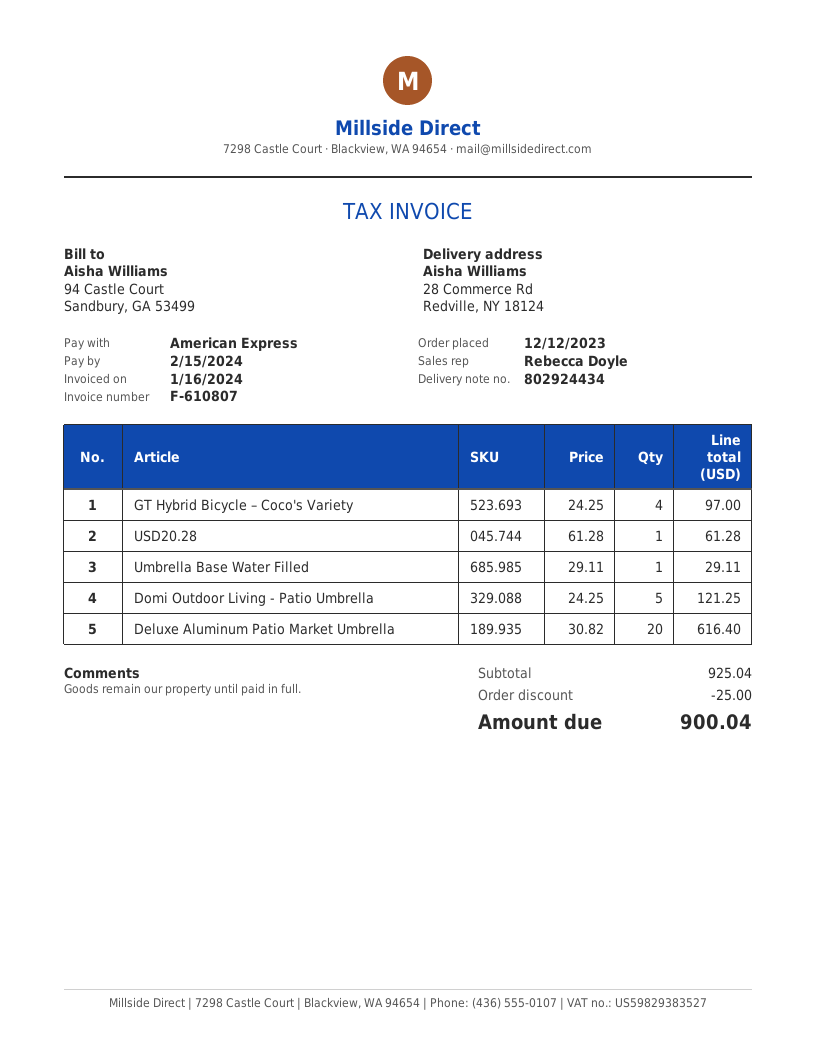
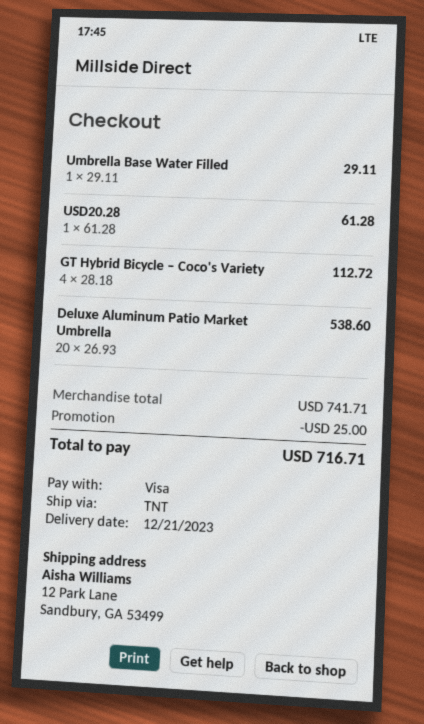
payment method: American Express -> Visa
ship to: 28 Commerce Rd, Redville, NY 18124 -> 12 Park Lane, Sandbury, GA 53499
GT Hybrid Bicycle – Coco's Variety: 4 x 24.25 = 97.00 -> 4 x 28.18 = 112.72
Domi Outdoor Living - Patio Umbrella: 5 x 24.25 = 121.25 -> none
Deluxe Aluminum Patio Market Umbrella: 20 x 30.82 = 616.40 -> 20 x 26.93 = 538.60
subtotal: 925.04 -> 741.71
total: 900.04 -> 716.71

